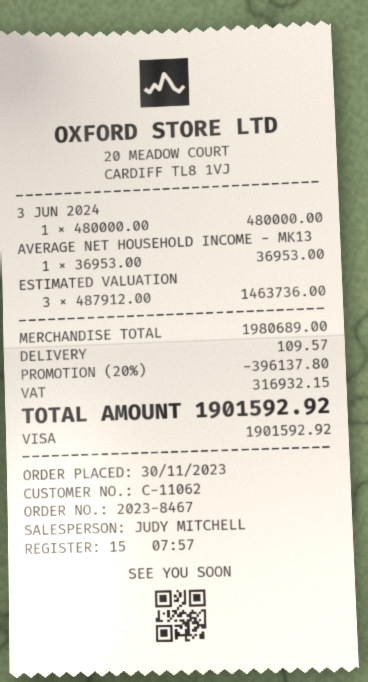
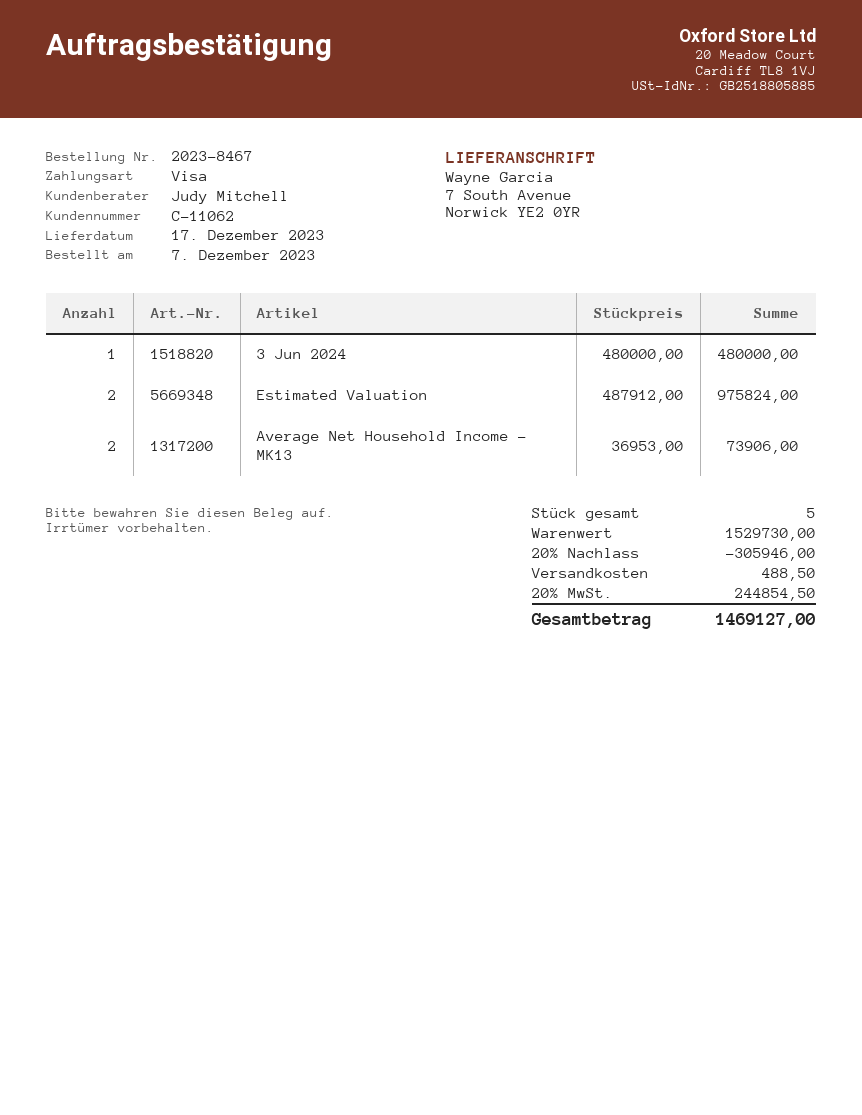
order date: 2023-11-30 -> 2023-12-07
AVERAGE NET HOUSEHOLD INCOME - MK13: 1 x 36953.00 = 36953.00 -> 2 x 36953.00 = 73906.00
ESTIMATED VALUATION: 3 x 487912.00 = 1463736.00 -> 2 x 487912.00 = 975824.00
subtotal: 1980689.00 -> 1529730.00
discount: 20% = 396137.80 -> 20% = 305946.00
shipping: 109.57 -> 488.50
tax: 316932.15 -> 244854.50
total: 1901592.92 -> 1469127.00

